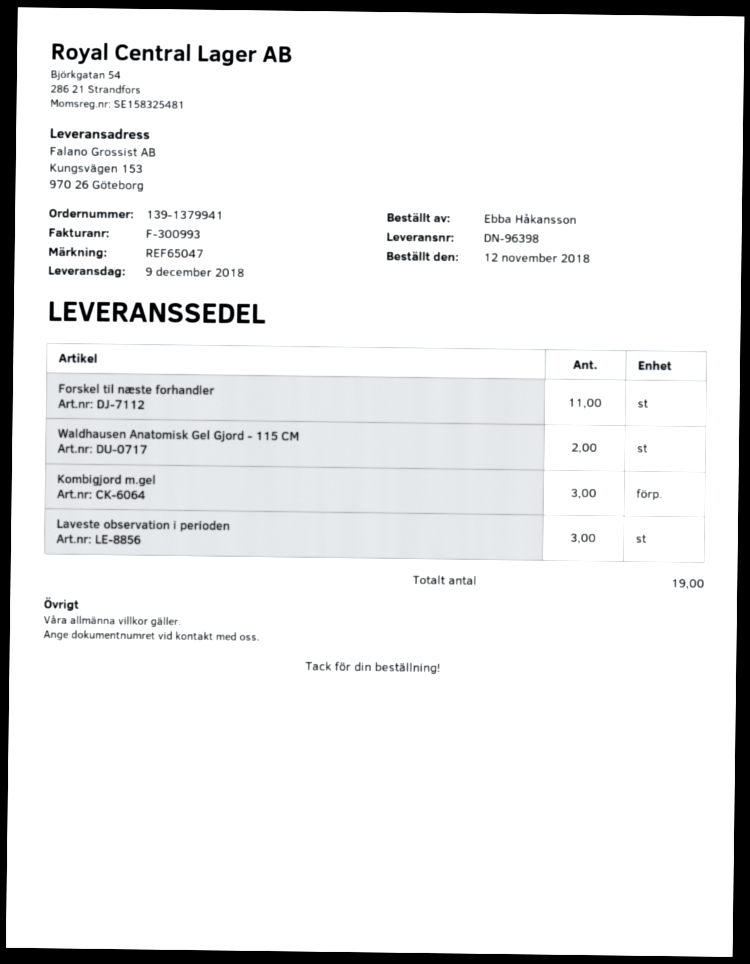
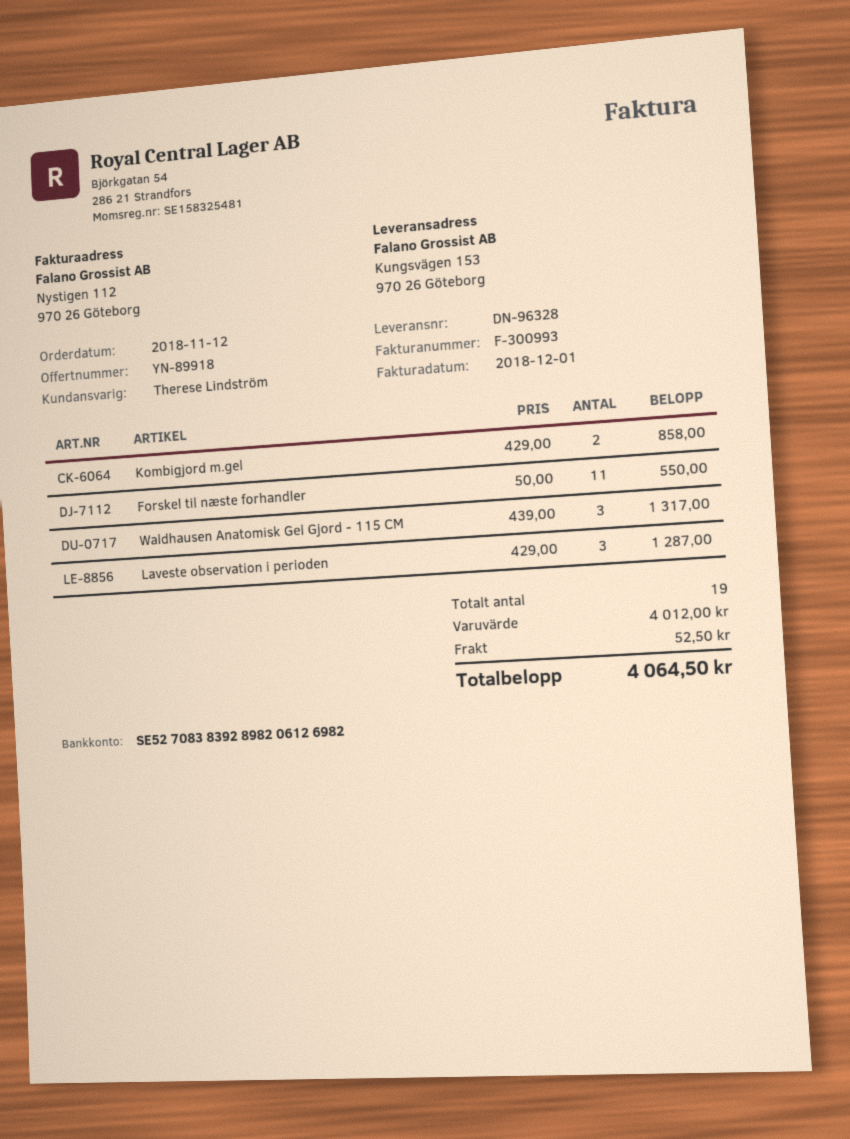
delivery note number: DN-96398 -> DN-96328
Waldhausen Anatomisk Gel Gjord - 115 CM: 2 -> 3
Kombigjord m.gel: 3 -> 2

